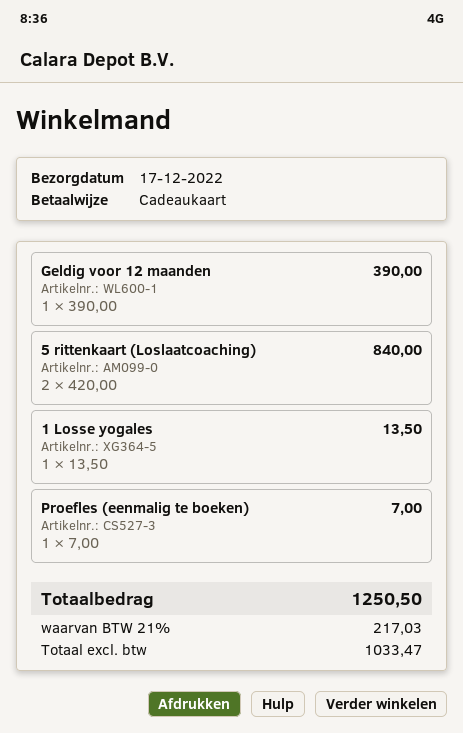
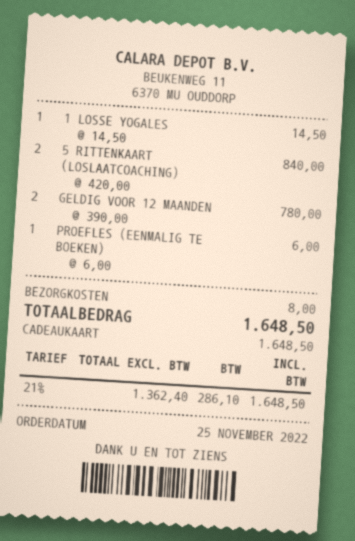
Geldig voor 12 maanden: 1 x 390.00 = 390.00 -> 2 x 390.00 = 780.00
1 Losse yogales: 1 x 13.50 = 13.50 -> 1 x 14.50 = 14.50
Proefles (eenmalig te boeken): 1 x 7.00 = 7.00 -> 1 x 6.00 = 6.00
shipping: none -> 8.00
net: 1033.47 -> 1362.40
tax: 21% = 217.03 -> 21% = 286.10
total: 1250.50 -> 1648.50

